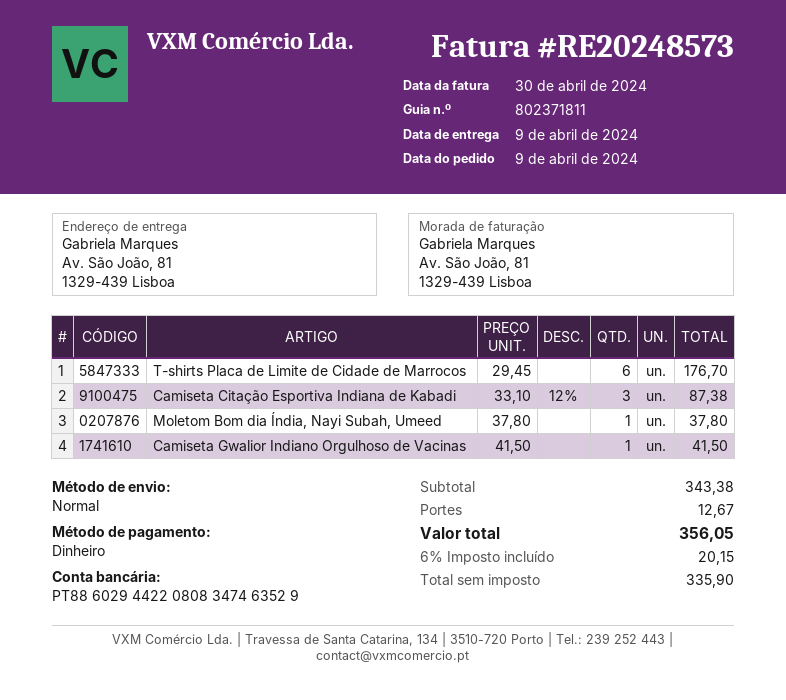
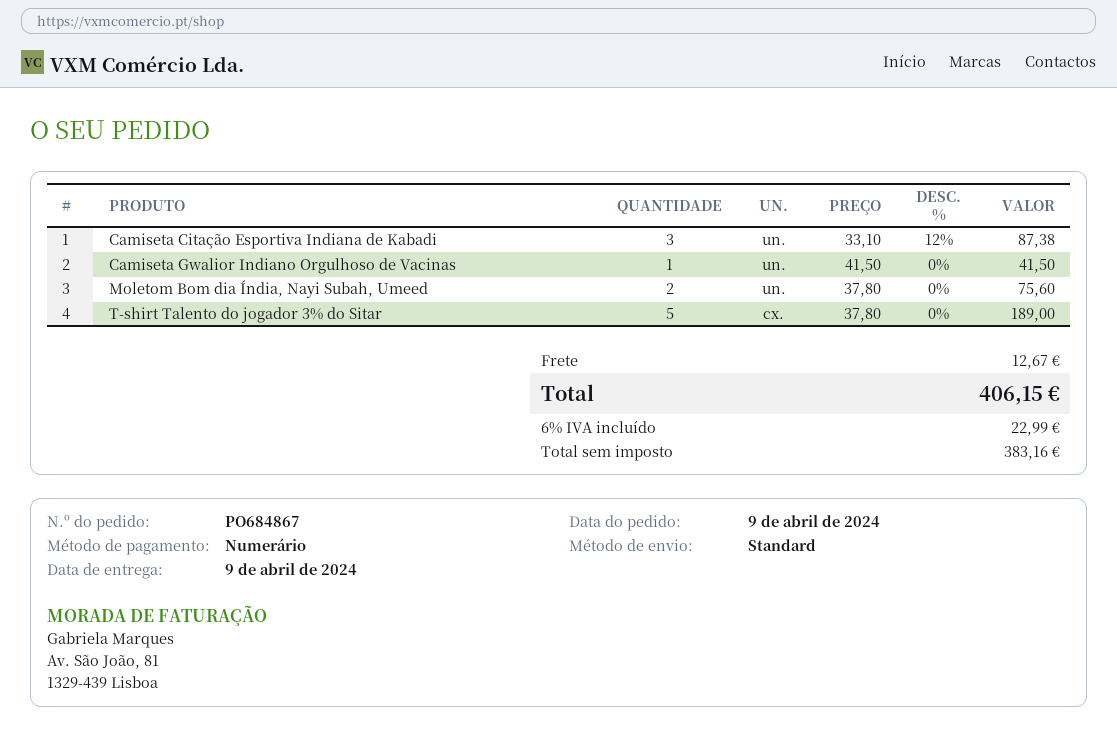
T-shirts Placa de Limite de Cidade de Marrocos: 6 x 29.45 = 176.70 -> none
Moletom Bom dia Índia, Nayi Subah, Umeed: 1 x 37.80 = 37.80 -> 2 x 37.80 = 75.60
T-shirt Talento do jogador 3% do Sitar: none -> 5 x 37.80 = 189.00
net: 335.90 -> 383.16
tax: 6% = 20.15 -> 6% = 22.99
total: 356.05 -> 406.15

